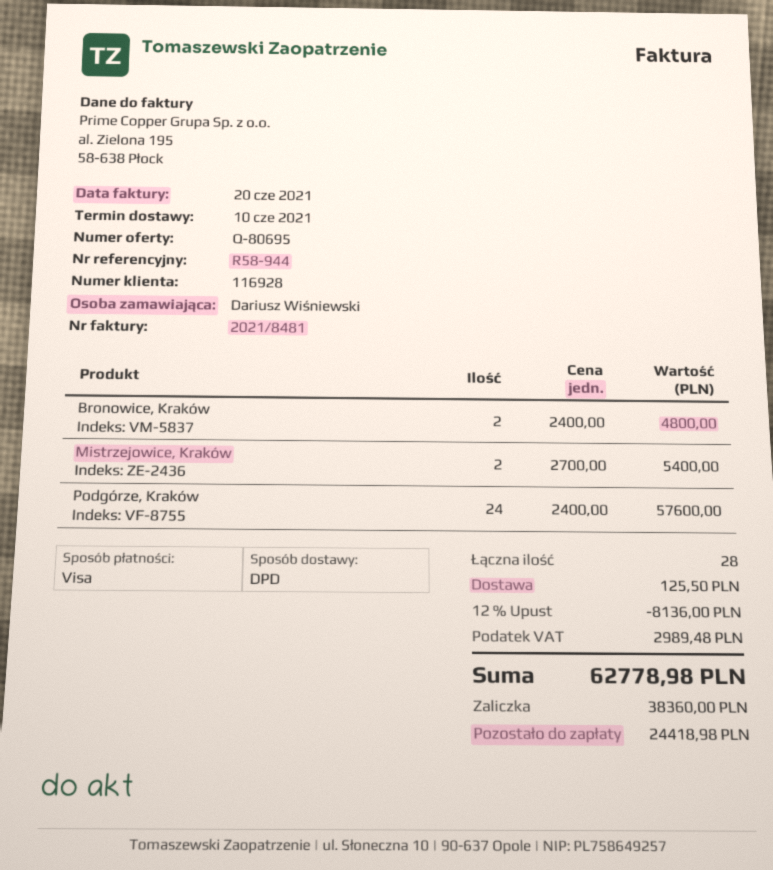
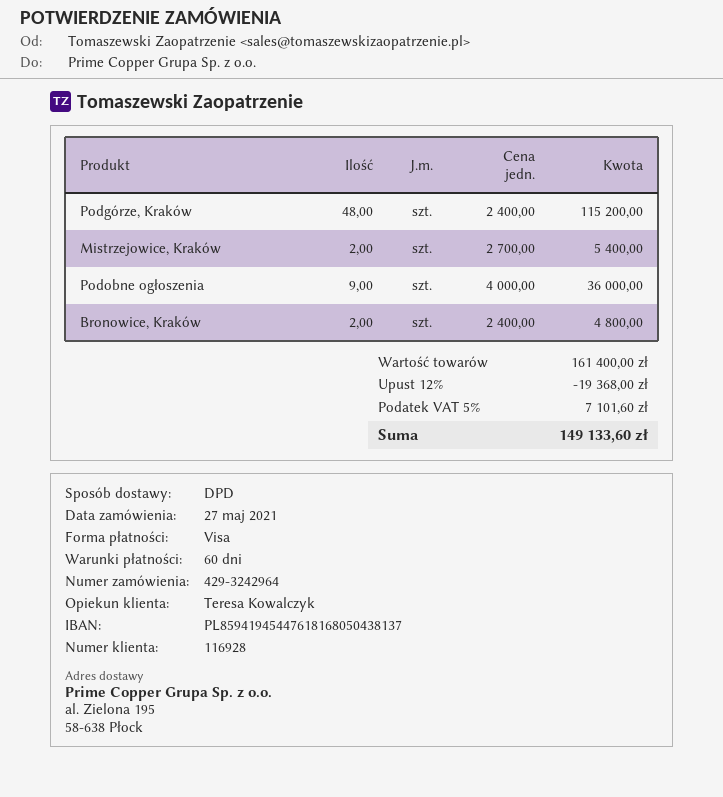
Podgórze, Kraków: 24 x 2400.00 = 57600.00 -> 48 x 2400.00 = 115200.00
Podobne ogłoszenia: none -> 9 x 4000.00 = 36000.00
discount: 12% = 8136.00 -> 12% = 19368.00
shipping: 125.50 -> none
tax: 2989.48 -> 7101.60
total: 62778.98 -> 149133.60

